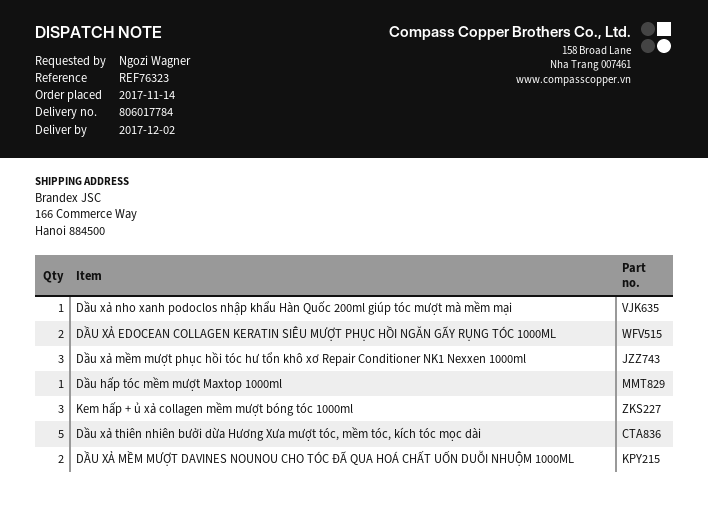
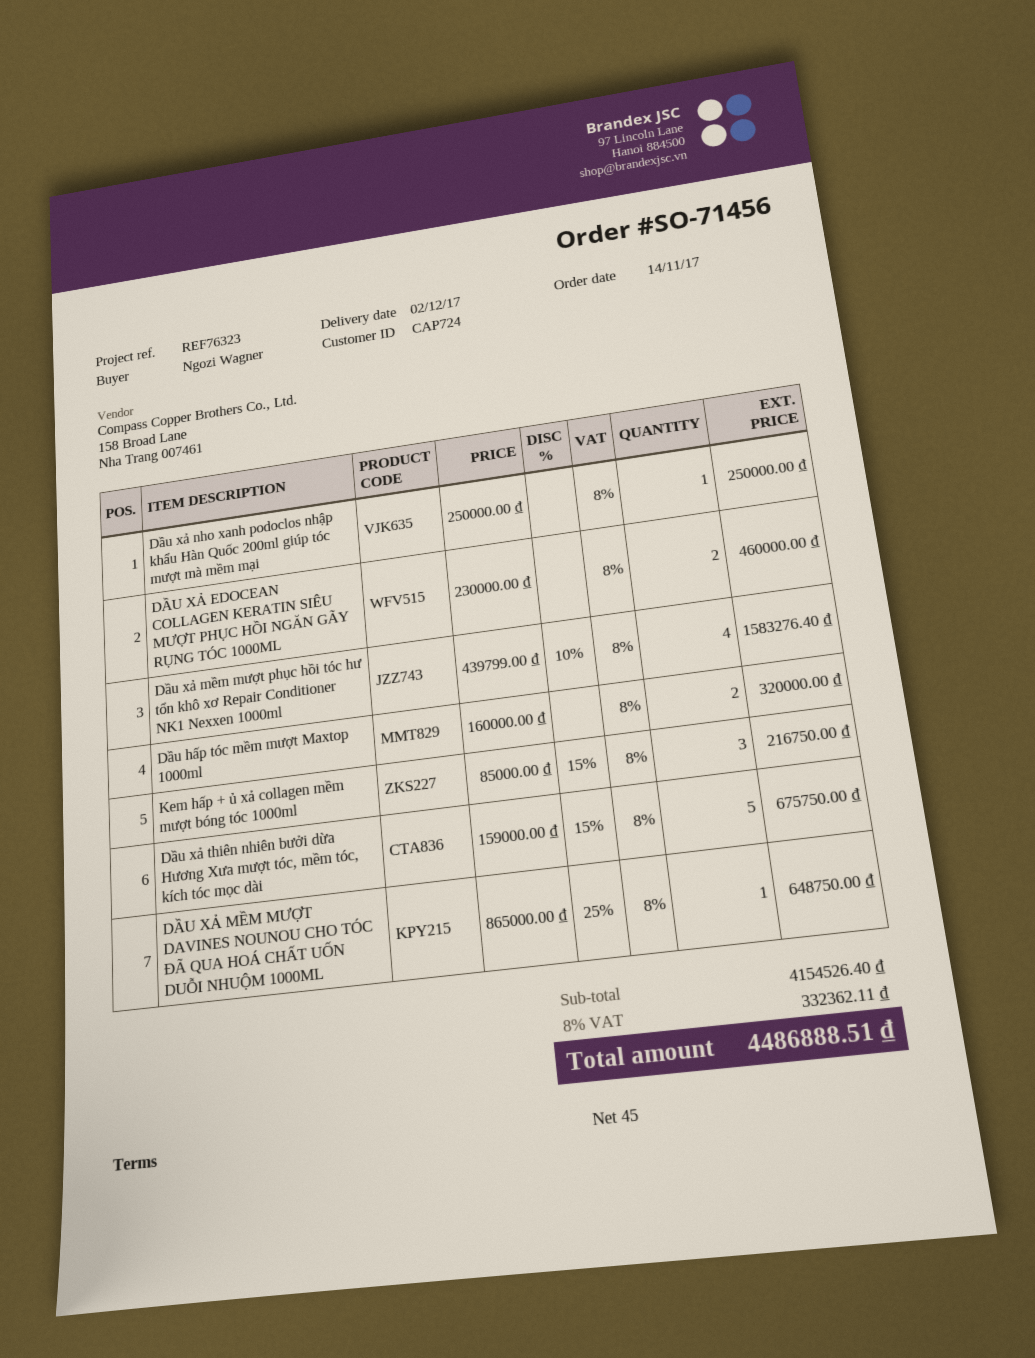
Dầu xả mềm mượt phục hồi tóc hư tổn khô xơ Repair Conditioner NK1 Nexxen 1000ml: 3 -> 4
Dầu hấp tóc mềm mượt Maxtop 1000ml: 1 -> 2
DẦU XẢ MỀM MƯỢT DAVINES NOUNOU CHO TÓC ĐÃ QUA HOÁ CHẤT UỐN DUỖI NHUỘM 1000ML: 2 -> 1

